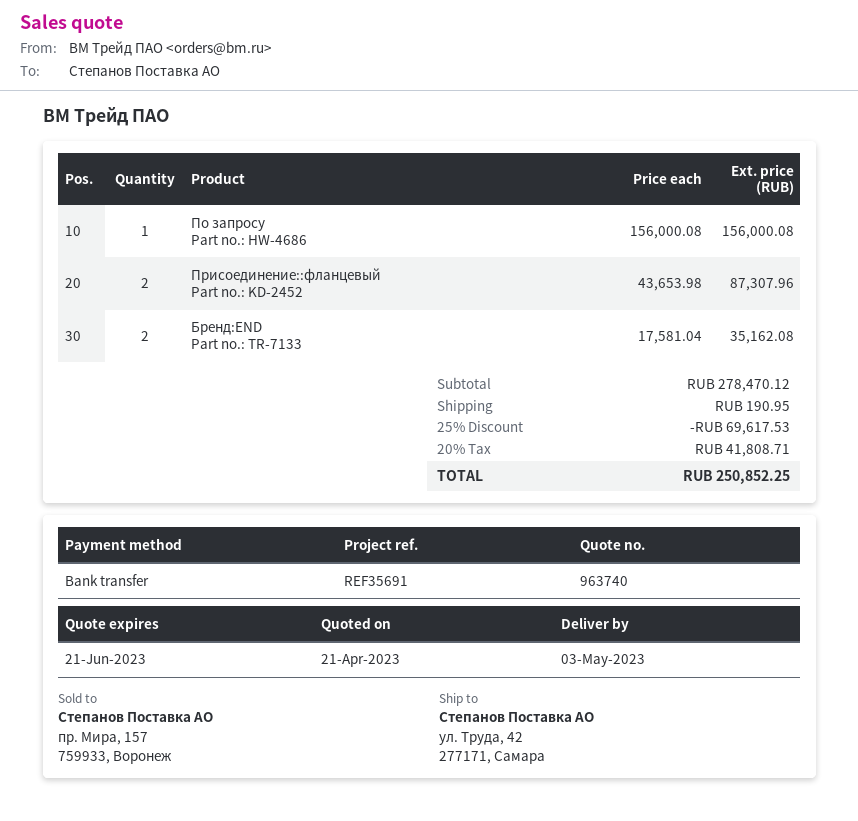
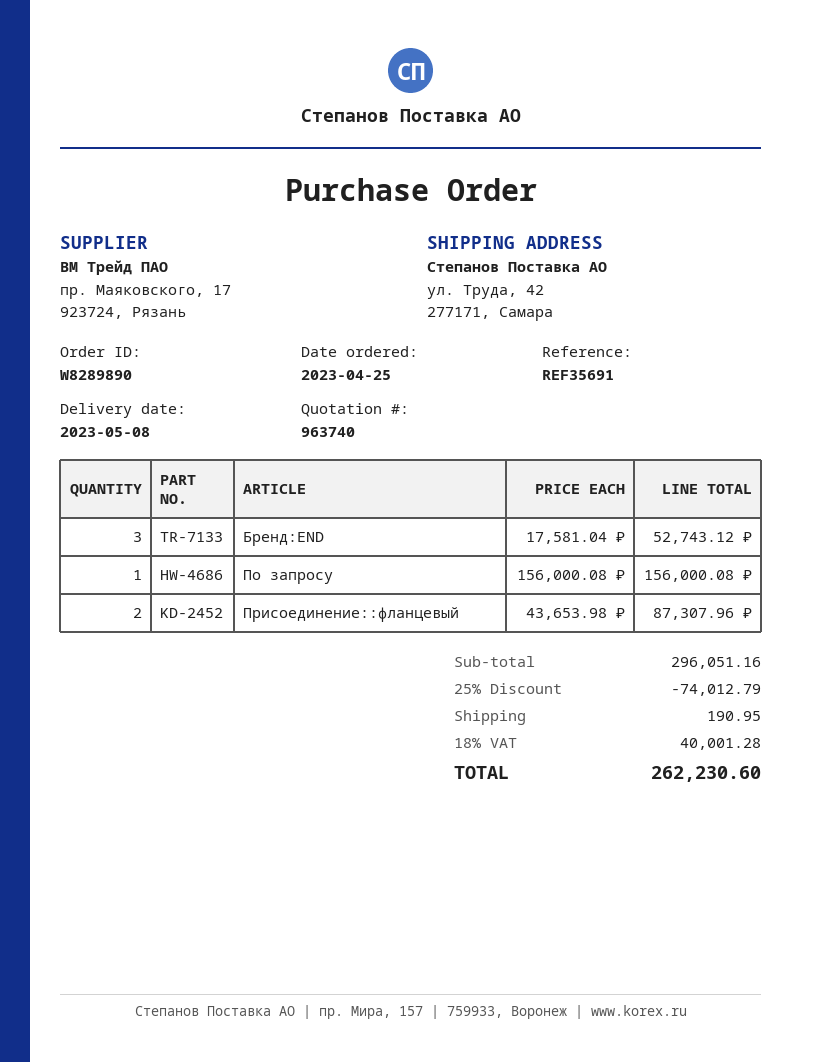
delivery date: 2023-05-03 -> 2023-05-08
Бренд:END: 2 x 17581.04 = 35162.08 -> 3 x 17581.04 = 52743.12
subtotal: 278470.12 -> 296051.16
discount: 25% = 69617.53 -> 25% = 74012.79
tax: 20% = 41808.71 -> 18% = 40001.28
total: 250852.25 -> 262230.60

